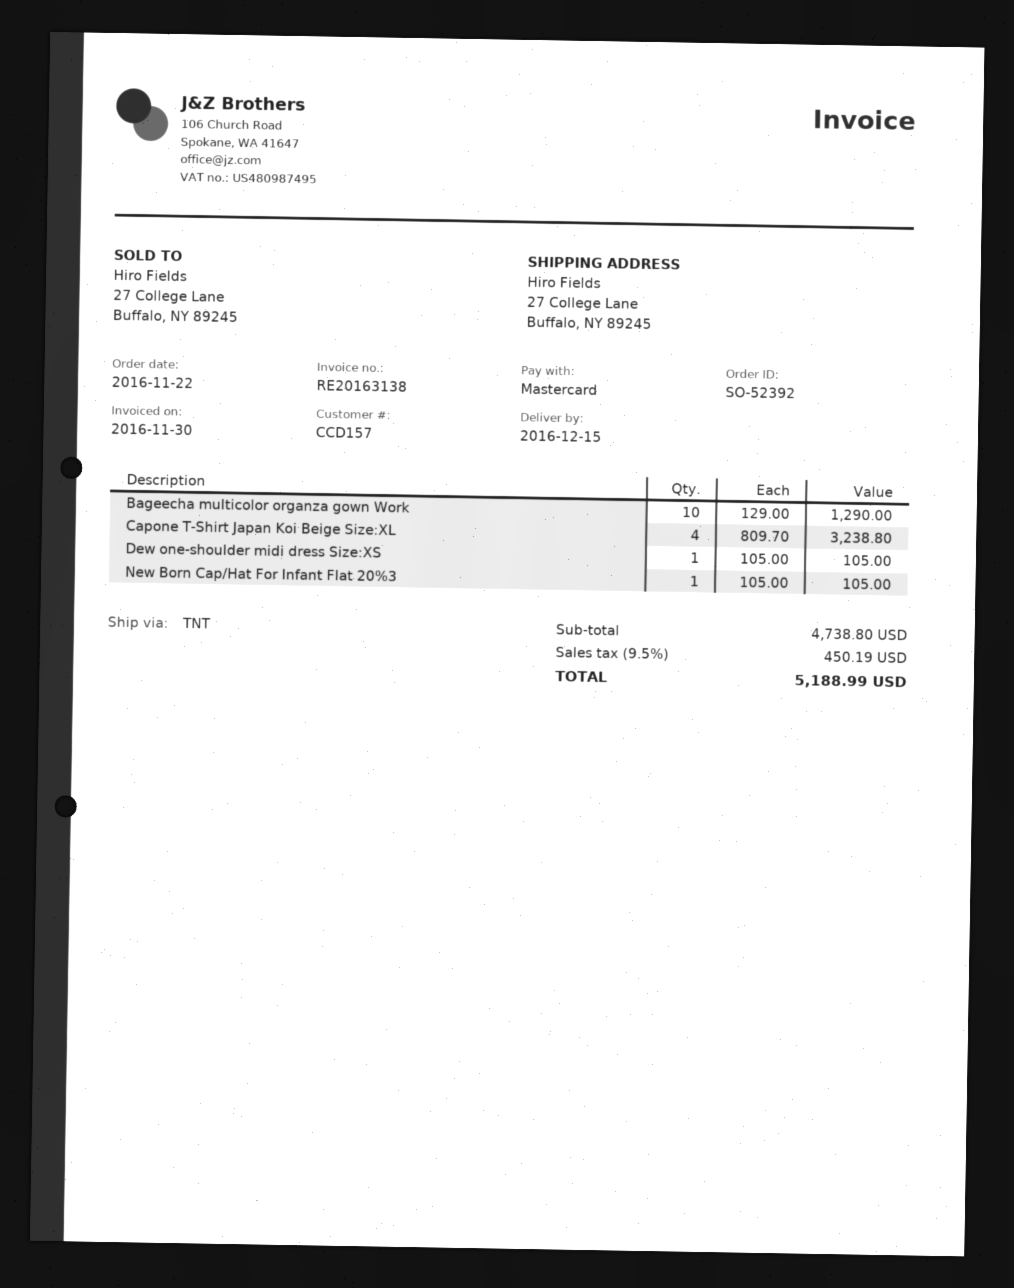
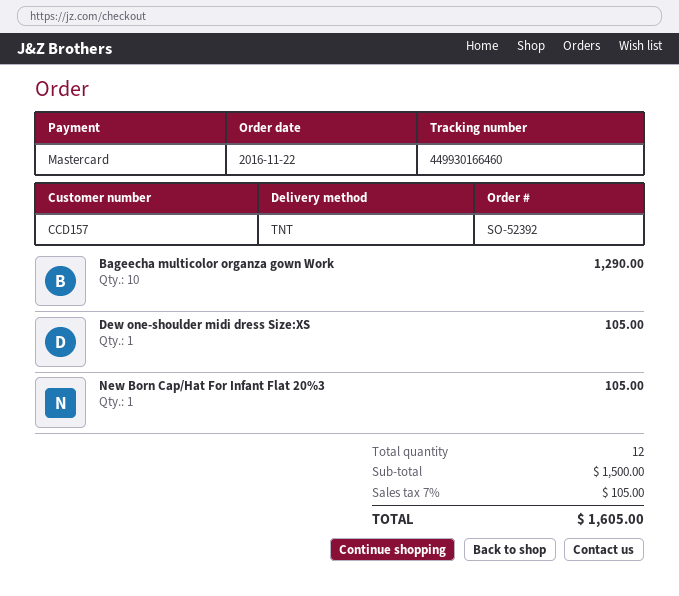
Capone T-Shirt Japan Koi Beige Size:XL: 4 for 3238.80 -> none
subtotal: 4738.80 -> 1500.00
tax: 9.5% = 450.19 -> 7% = 105.00
total: 5188.99 -> 1605.00

